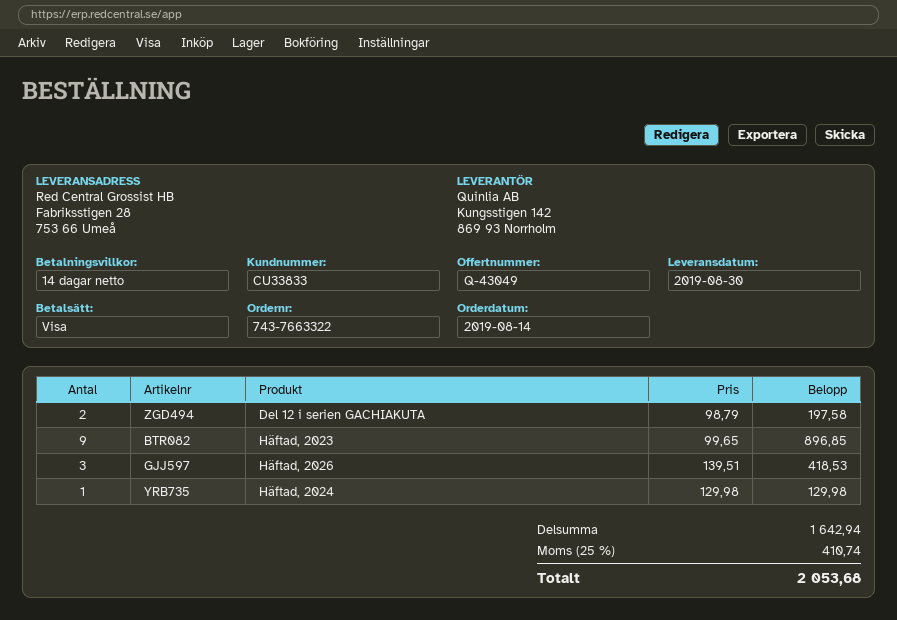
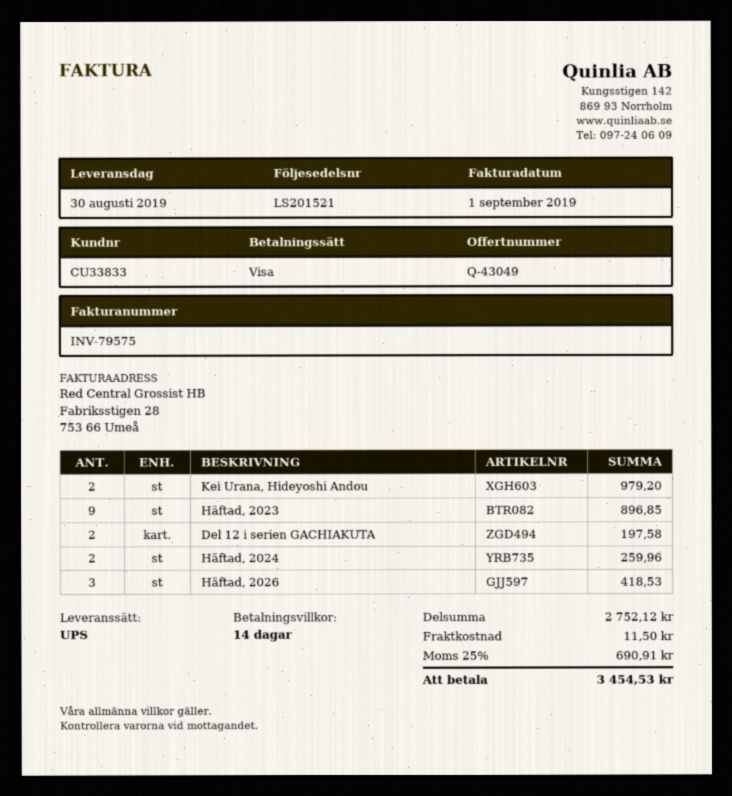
Häftad, 2024: 1 for 129.98 -> 2 for 259.96
Kei Urana, Hideyoshi Andou: none -> 2 for 979.20
subtotal: 1642.94 -> 2752.12
shipping: none -> 11.50
tax: 25% = 410.74 -> 25% = 690.91
total: 2053.68 -> 3454.53

